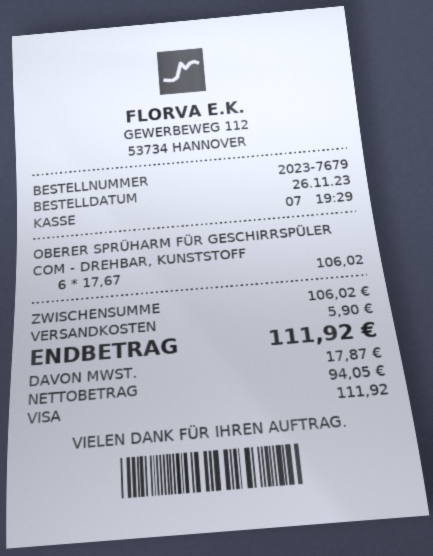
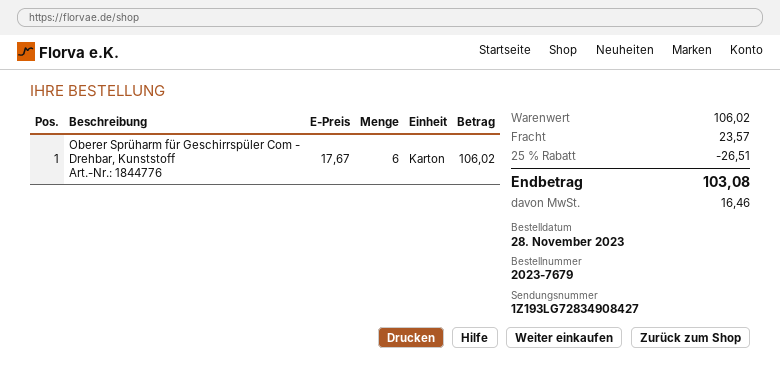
order date: 2023-11-26 -> 2023-11-28
discount: none -> 25% = 26.51
shipping: 5.90 -> 23.57
tax: 17.87 -> 16.46
total: 111.92 -> 103.08

